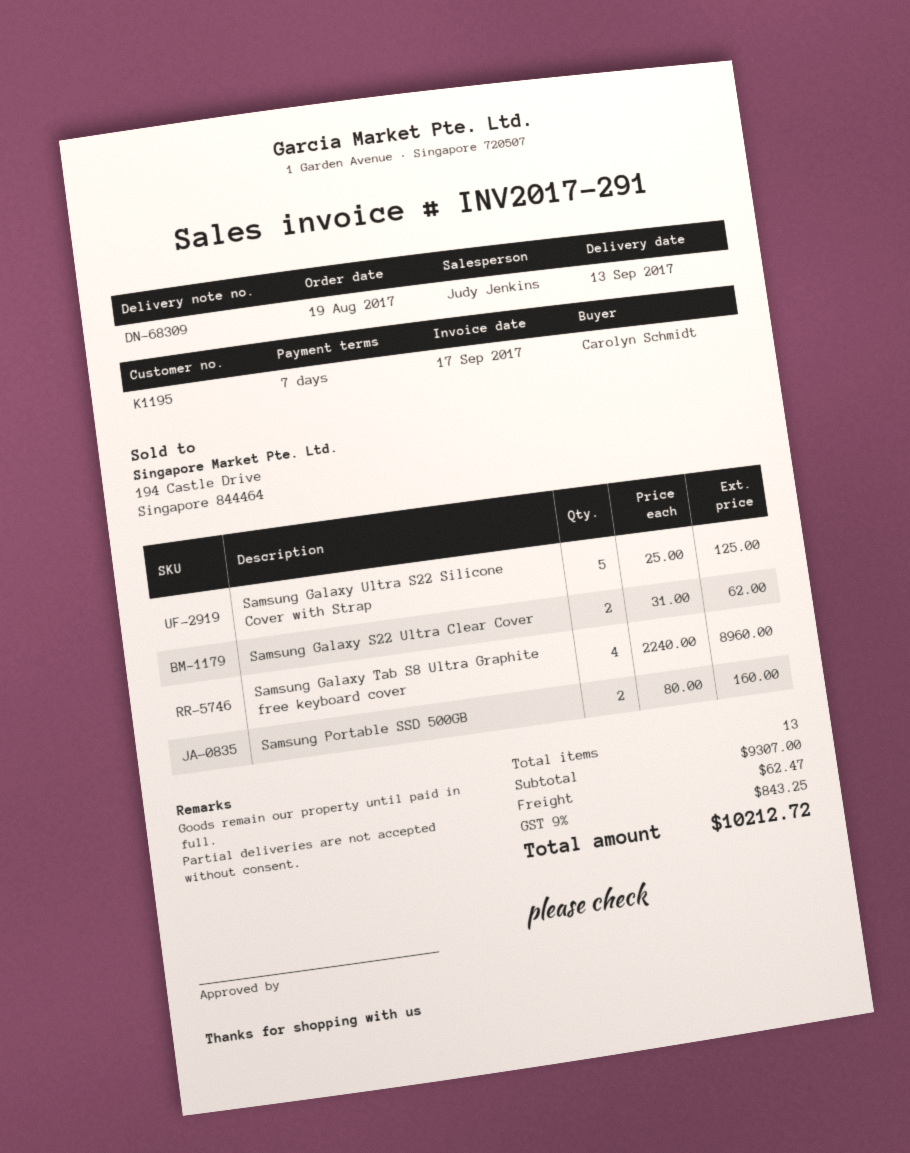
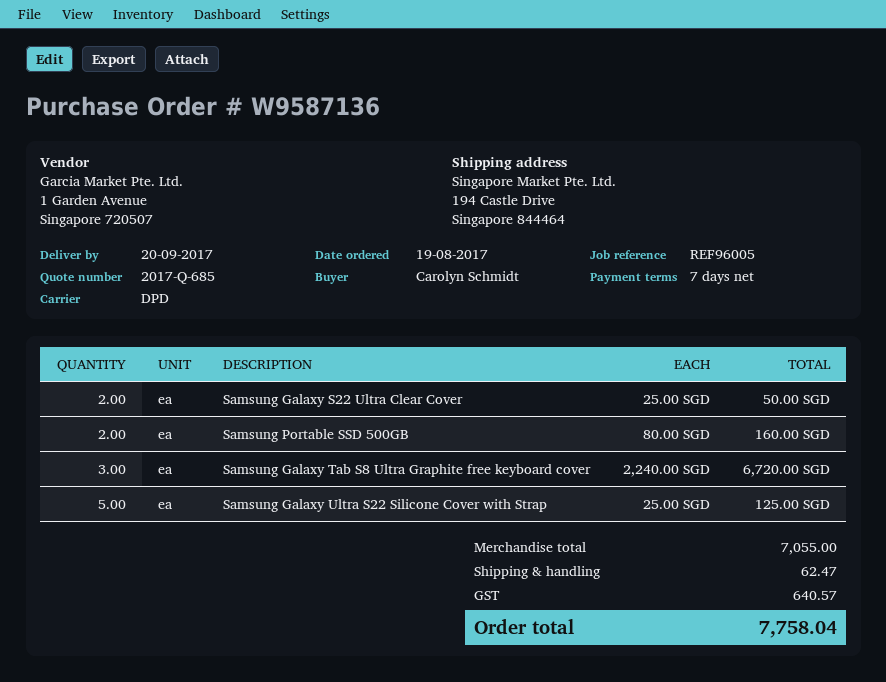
delivery date: 2017-09-13 -> 2017-09-20
Samsung Galaxy S22 Ultra Clear Cover: 2 x 31.00 = 62.00 -> 2 x 25.00 = 50.00
Samsung Galaxy Tab S8 Ultra Graphite free keyboard cover: 4 x 2240.00 = 8960.00 -> 3 x 2240.00 = 6720.00
subtotal: 9307.00 -> 7055.00
tax: 843.25 -> 640.57
total: 10212.72 -> 7758.04

